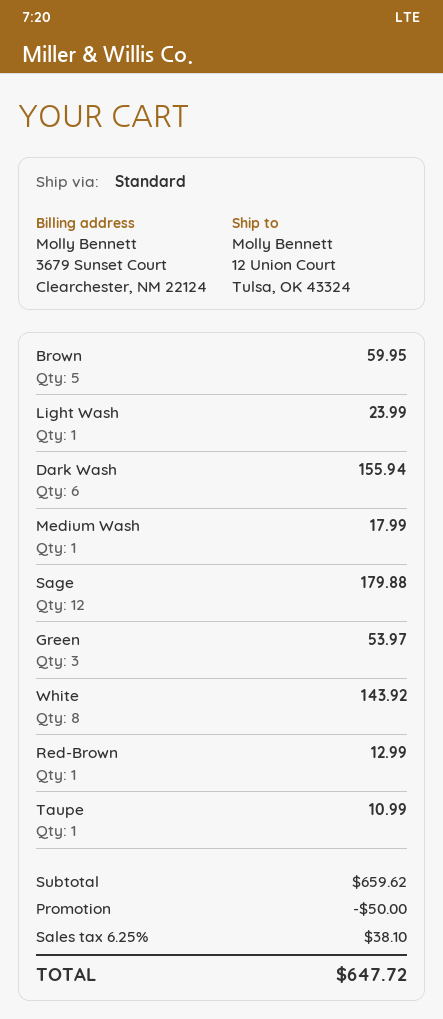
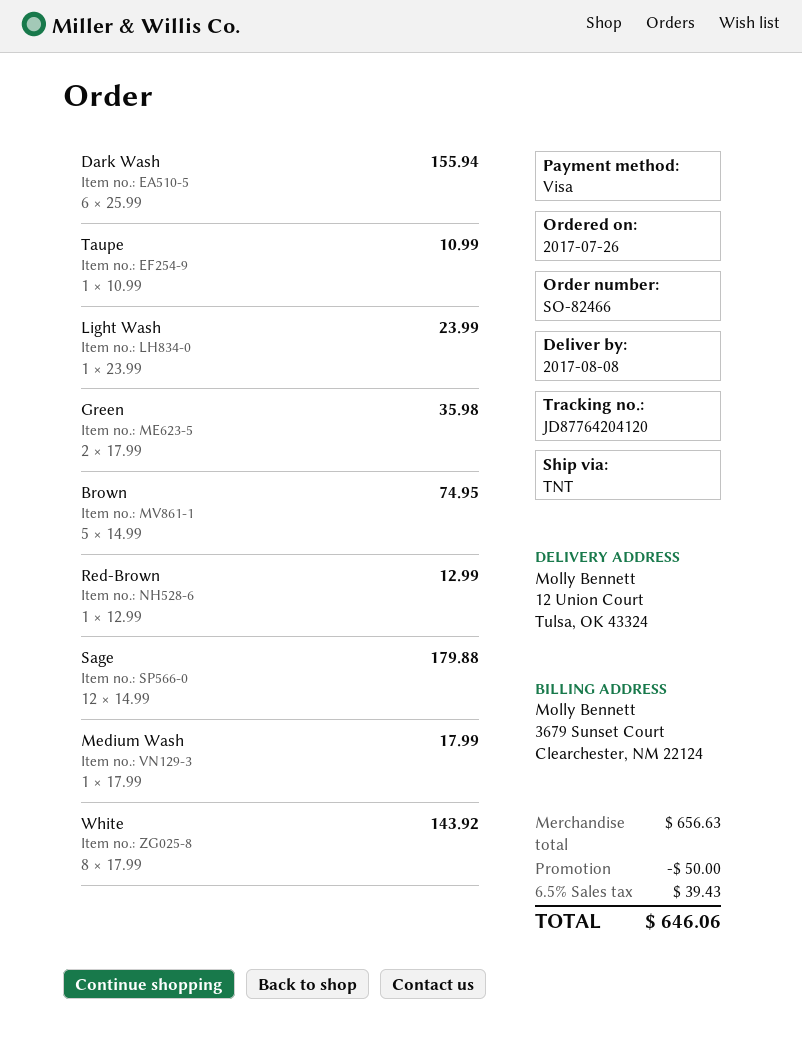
shipping method: standard -> TNT
Brown: 5 for 59.95 -> 5 for 74.95
Green: 3 for 53.97 -> 2 for 35.98
subtotal: 659.62 -> 656.63
tax: 6.25% = 38.10 -> 6.5% = 39.43
total: 647.72 -> 646.06

